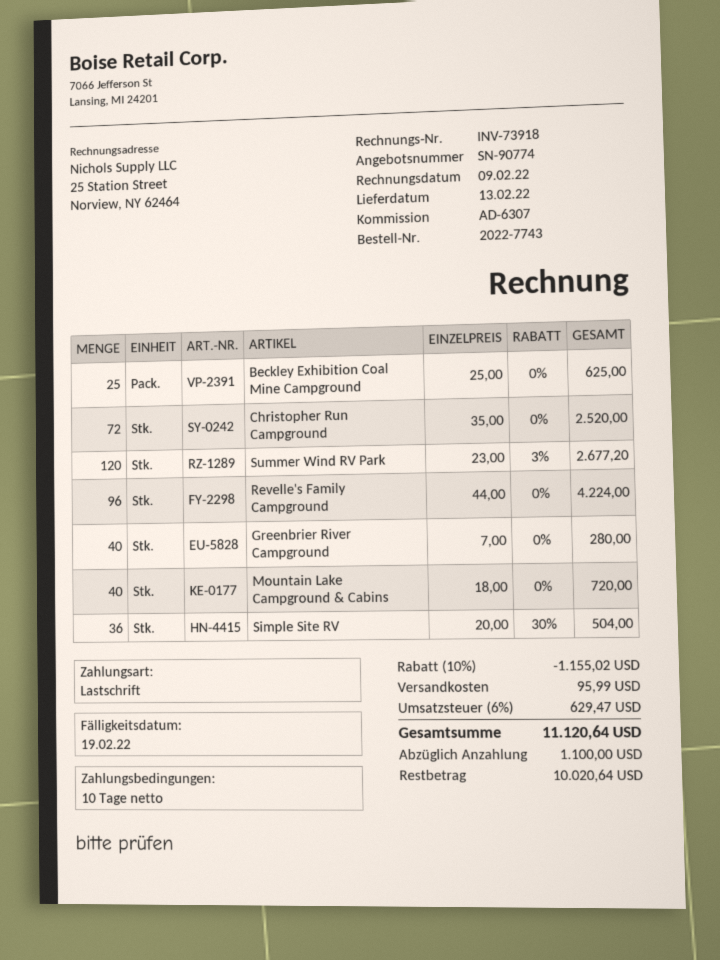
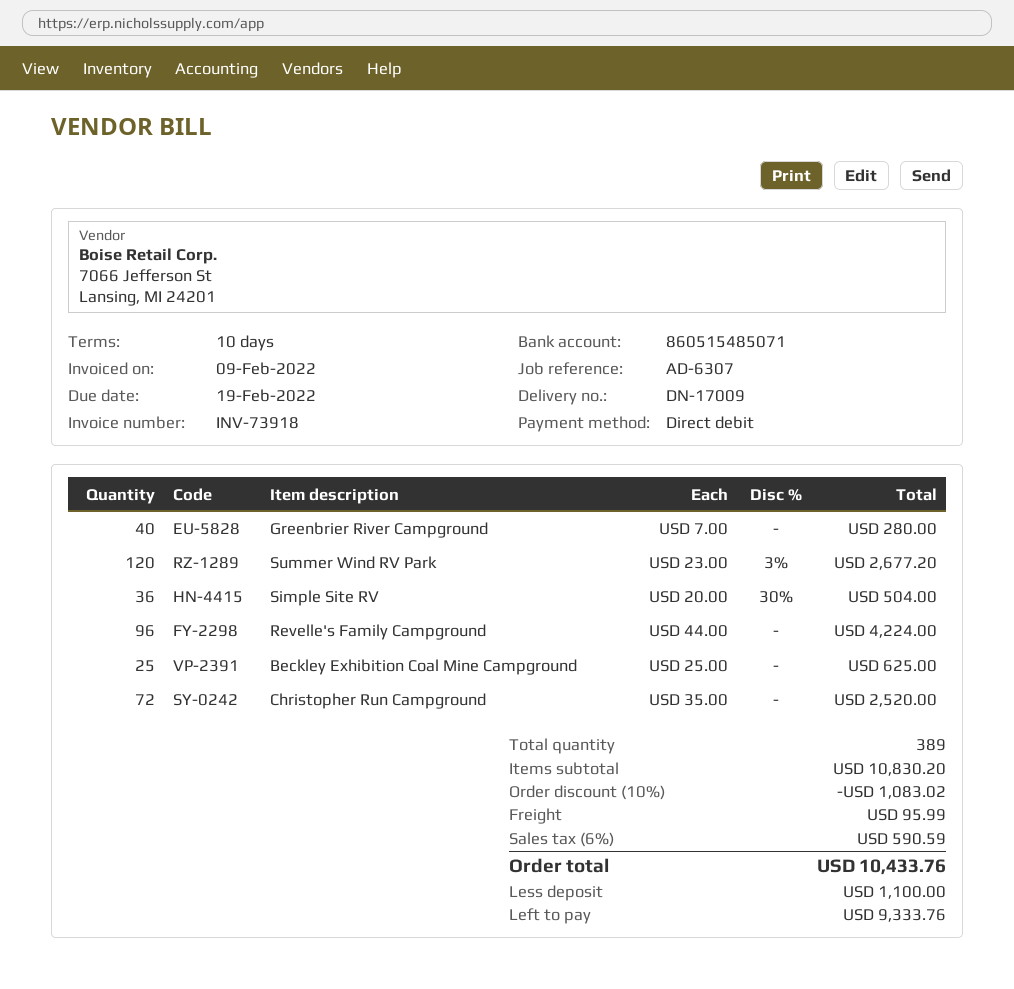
Mountain Lake Campground & Cabins: 40 x 18.00 = 720.00 -> none
discount: 10% = 1155.02 -> 10% = 1083.02
tax: 6% = 629.47 -> 6% = 590.59
total: 11120.64 -> 10433.76
balance: 10020.64 -> 9333.76

